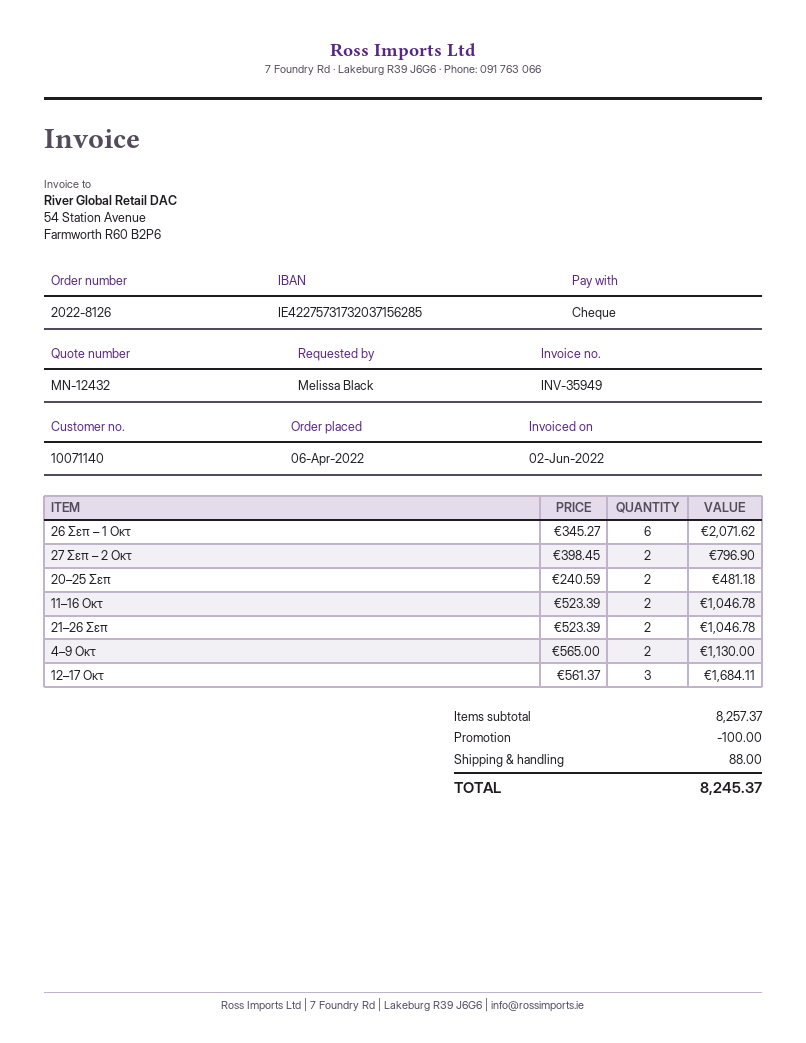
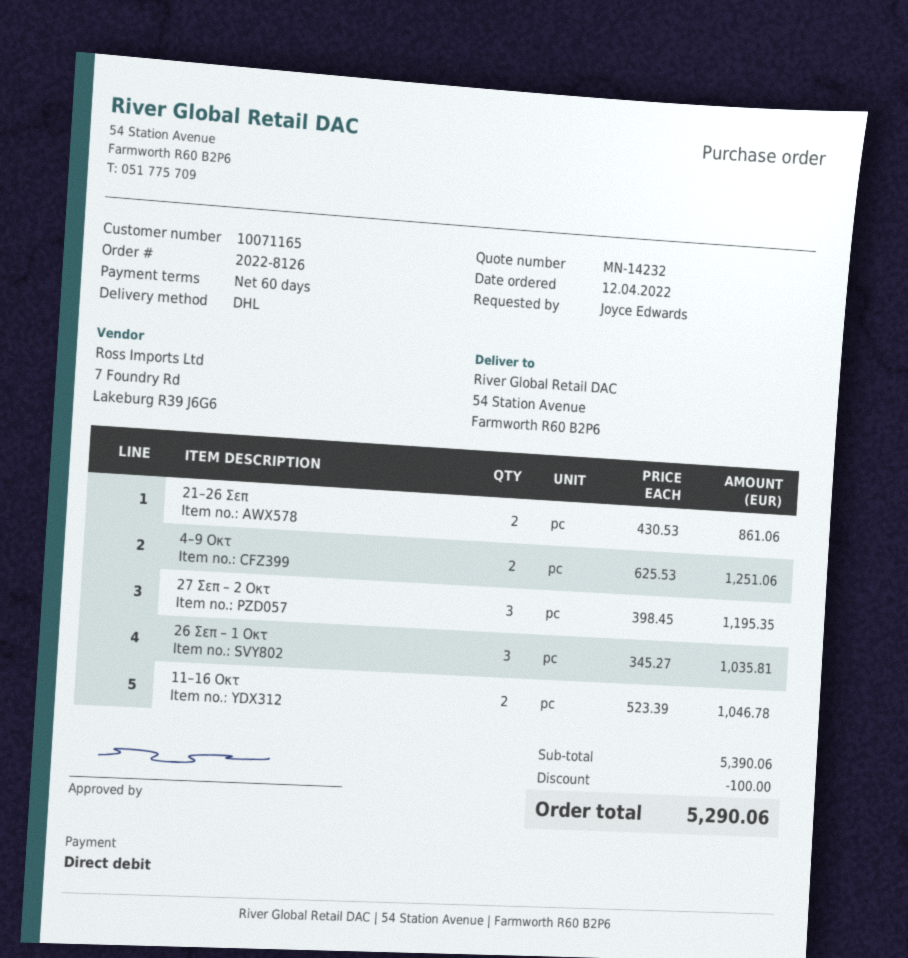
quote number: MN-12432 -> MN-14232
order date: 2022-04-06 -> 2022-04-12
customer number: 10071140 -> 10071165
ordered by: Melissa Black -> Joyce Edwards
payment method: cheque -> direct debit
26 Σεπ – 1 Οκτ: 6 x 345.27 = 2071.62 -> 3 x 345.27 = 1035.81
27 Σεπ – 2 Οκτ: 2 x 398.45 = 796.90 -> 3 x 398.45 = 1195.35
20–25 Σεπ: 2 x 240.59 = 481.18 -> none
21–26 Σεπ: 2 x 523.39 = 1046.78 -> 2 x 430.53 = 861.06
4–9 Οκτ: 2 x 565.00 = 1130.00 -> 2 x 625.53 = 1251.06
12–17 Οκτ: 3 x 561.37 = 1684.11 -> none
subtotal: 8257.37 -> 5390.06
shipping: 88.00 -> none
total: 8245.37 -> 5290.06

